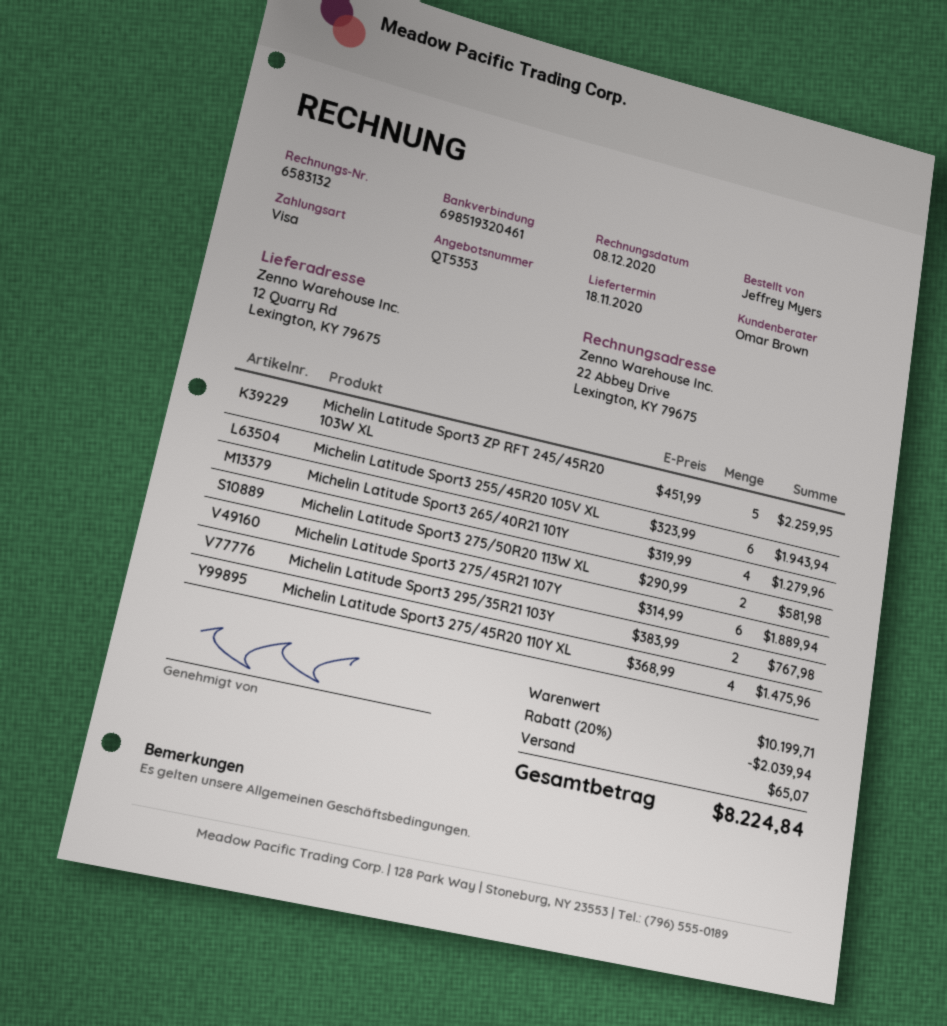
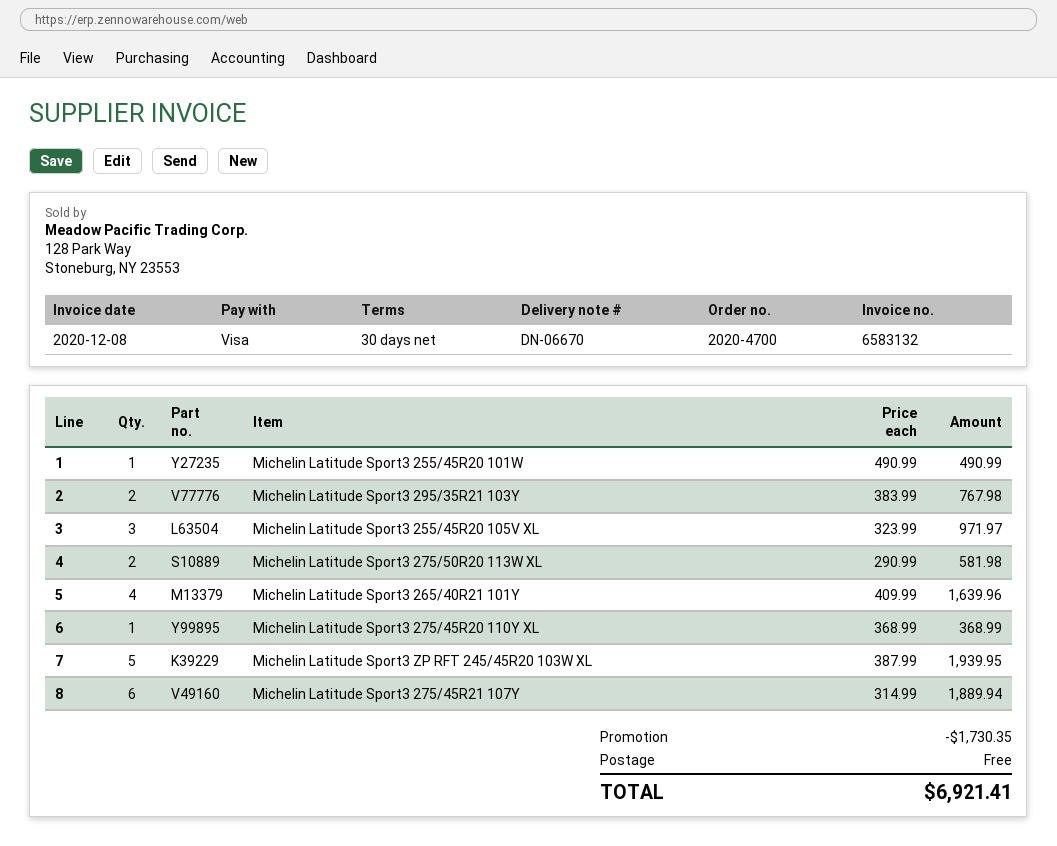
Michelin Latitude Sport3 ZP RFT 245/45R20 103W XL: 5 x 451.99 = 2259.95 -> 5 x 387.99 = 1939.95
Michelin Latitude Sport3 255/45R20 105V XL: 6 x 323.99 = 1943.94 -> 3 x 323.99 = 971.97
Michelin Latitude Sport3 265/40R21 101Y: 4 x 319.99 = 1279.96 -> 4 x 409.99 = 1639.96
Michelin Latitude Sport3 275/45R20 110Y XL: 4 x 368.99 = 1475.96 -> 1 x 368.99 = 368.99
Michelin Latitude Sport3 255/45R20 101W: none -> 1 x 490.99 = 490.99
discount: 2039.94 -> 1730.35
shipping: 65.07 -> 0.00
total: 8224.84 -> 6921.41

